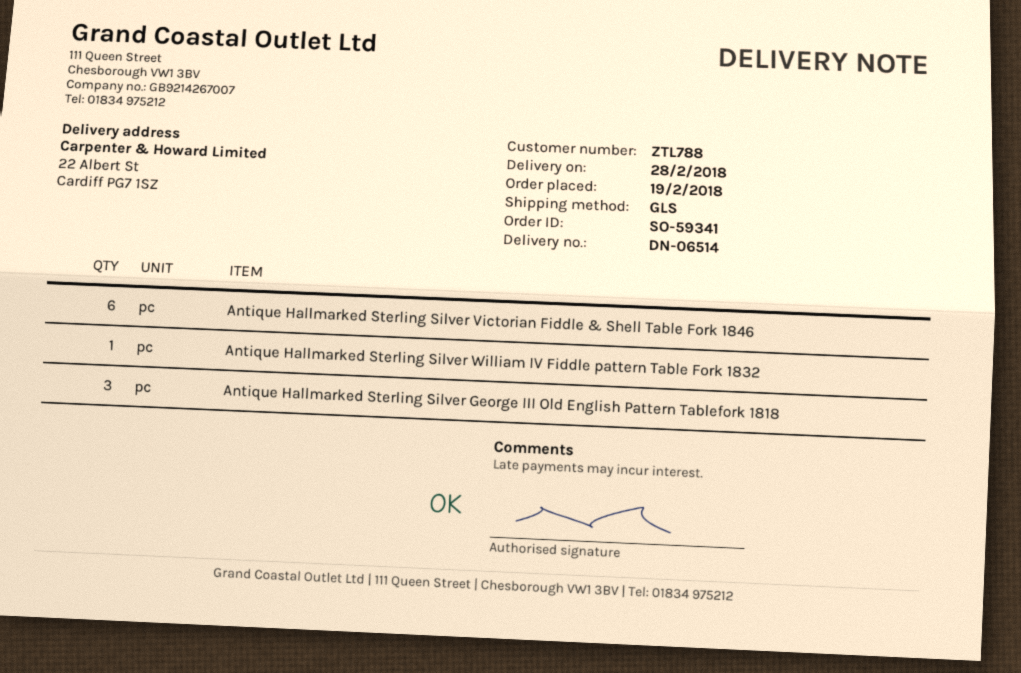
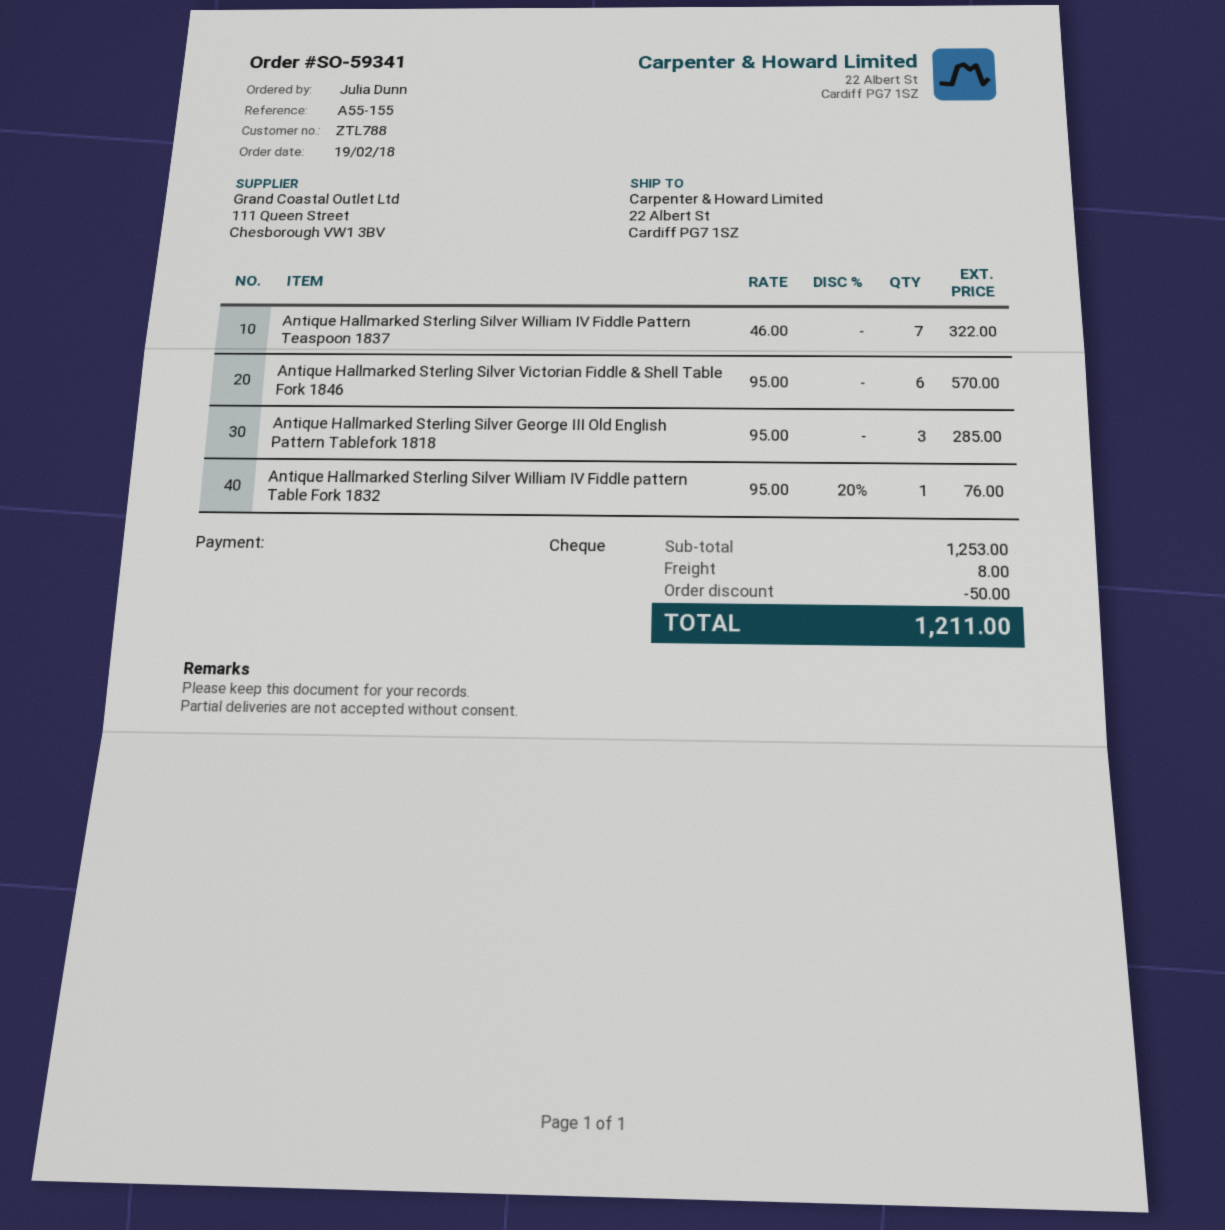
Antique Hallmarked Sterling Silver William IV Fiddle Pattern Teaspoon 1837: none -> 7

